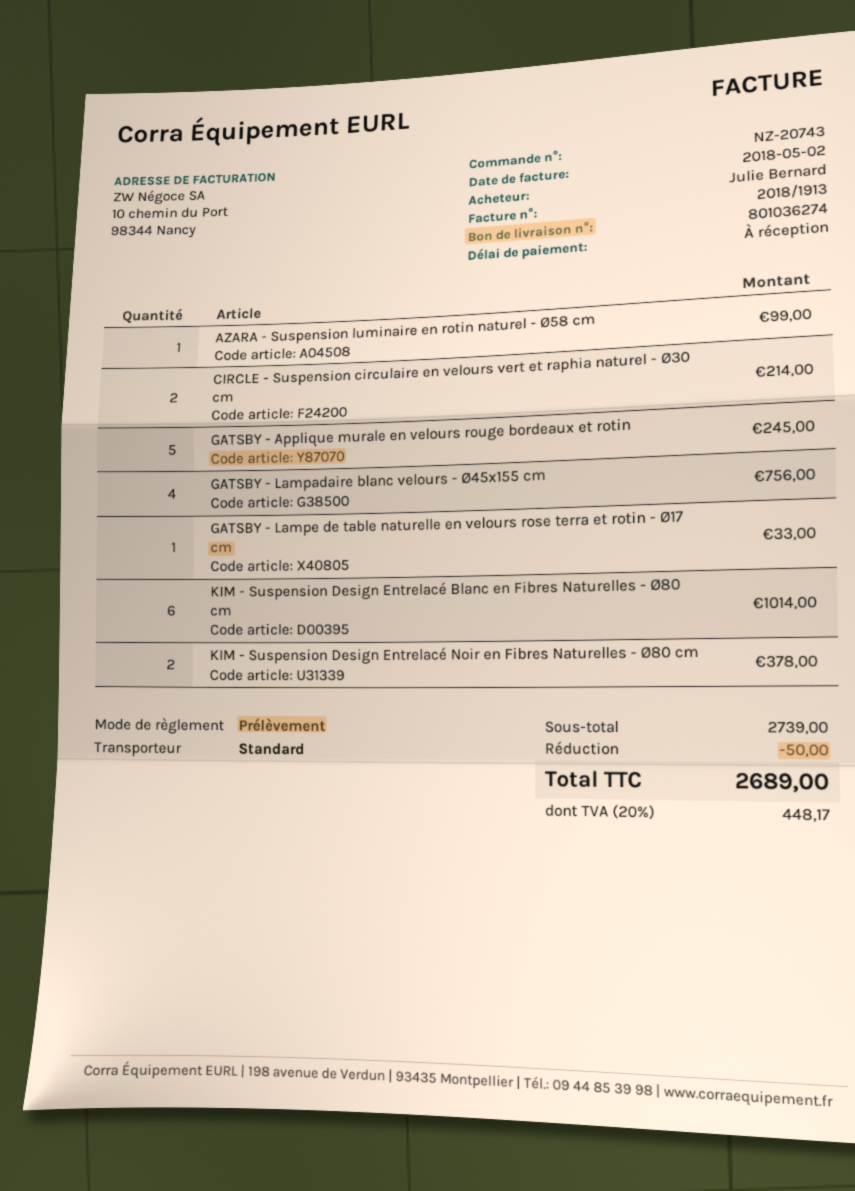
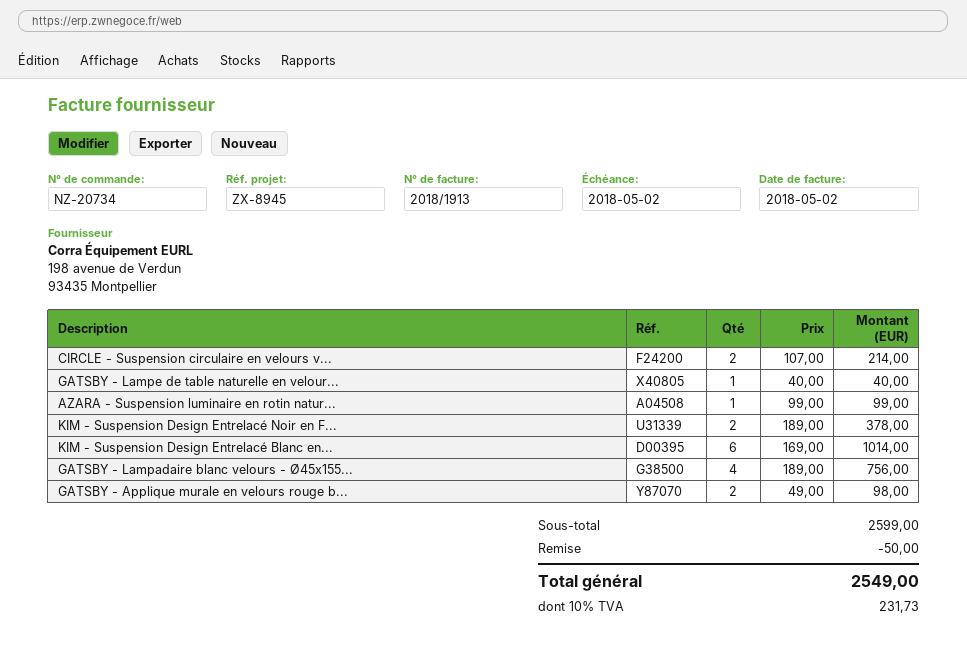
order number: NZ-20743 -> NZ-20734
GATSBY - Applique murale en velours rouge bordeaux et rotin: 5 for 245.00 -> 2 for 98.00
GATSBY - Lampe de table naturelle en velours rose terra et rotin - Ø17 cm: 1 for 33.00 -> 1 for 40.00
subtotal: 2739.00 -> 2599.00
tax: 20% = 448.17 -> 10% = 231.73
total: 2689.00 -> 2549.00

